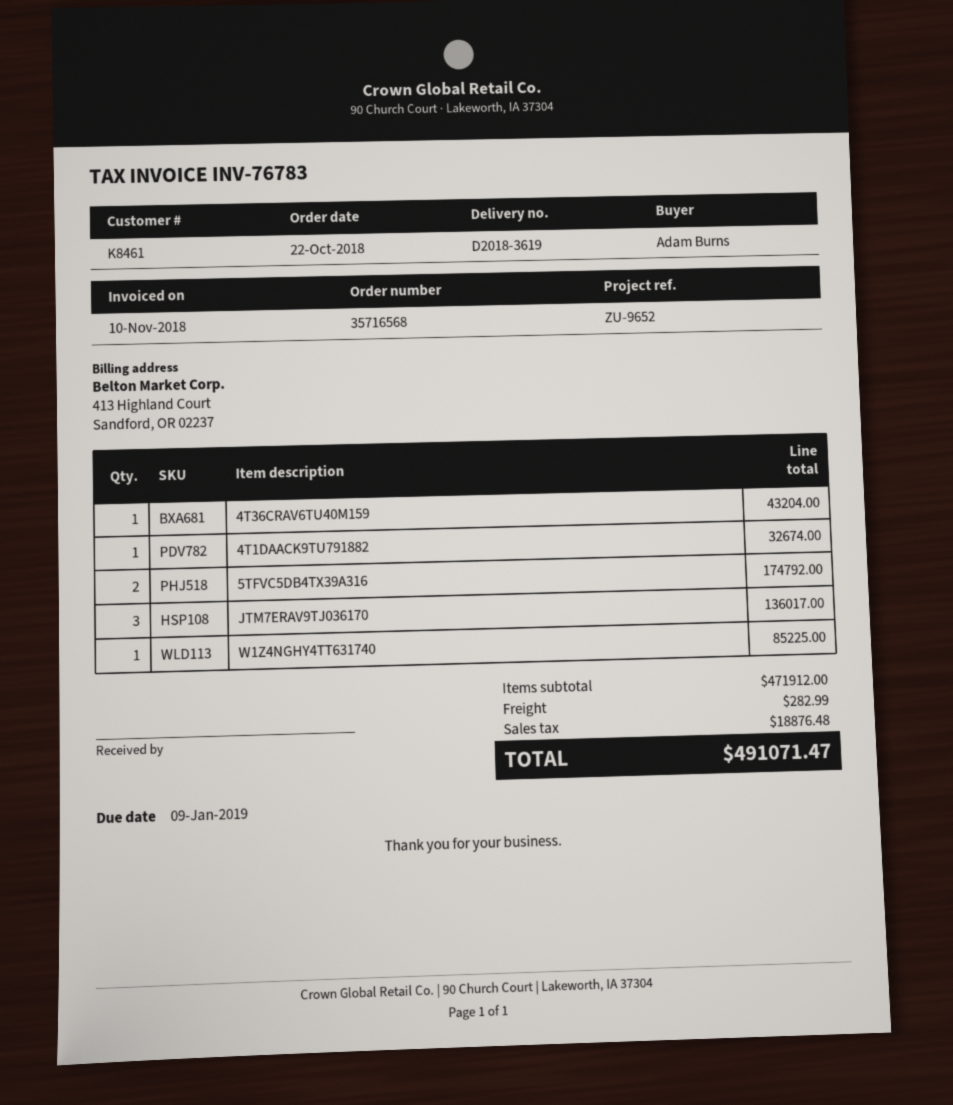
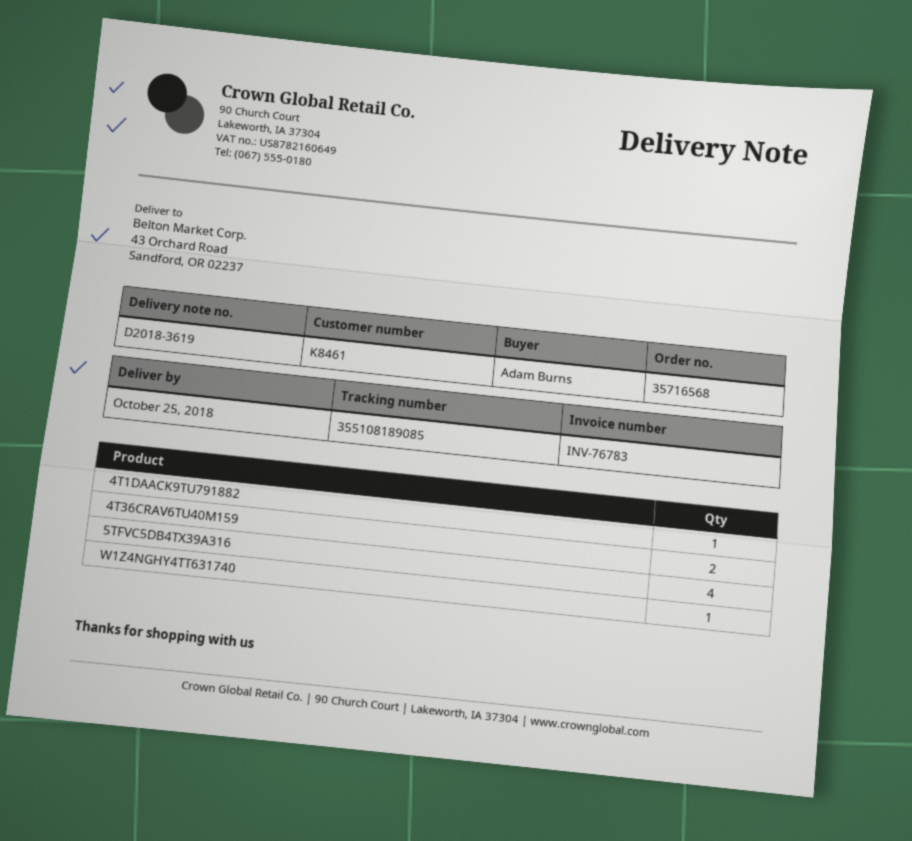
4T36CRAV6TU40M159: 1 -> 2
5TFVC5DB4TX39A316: 2 -> 4
JTM7ERAV9TJ036170: 3 -> none

